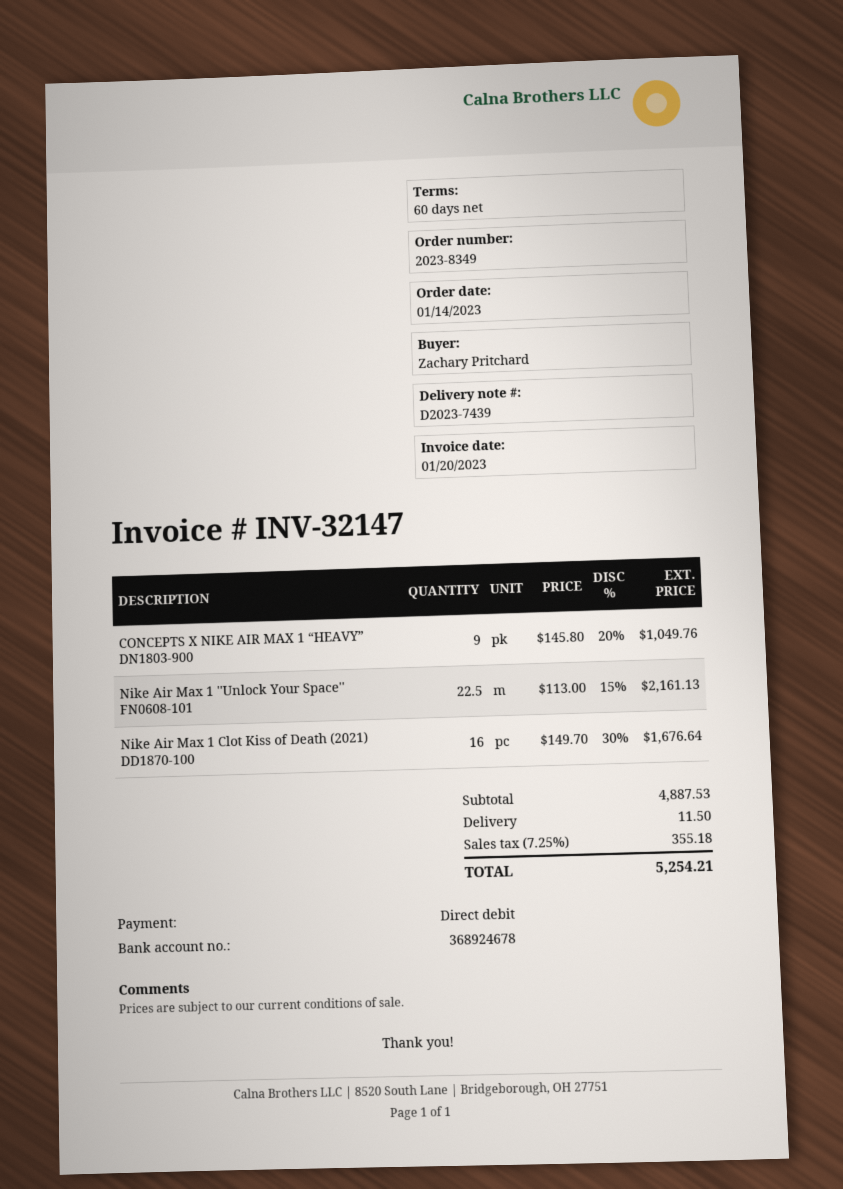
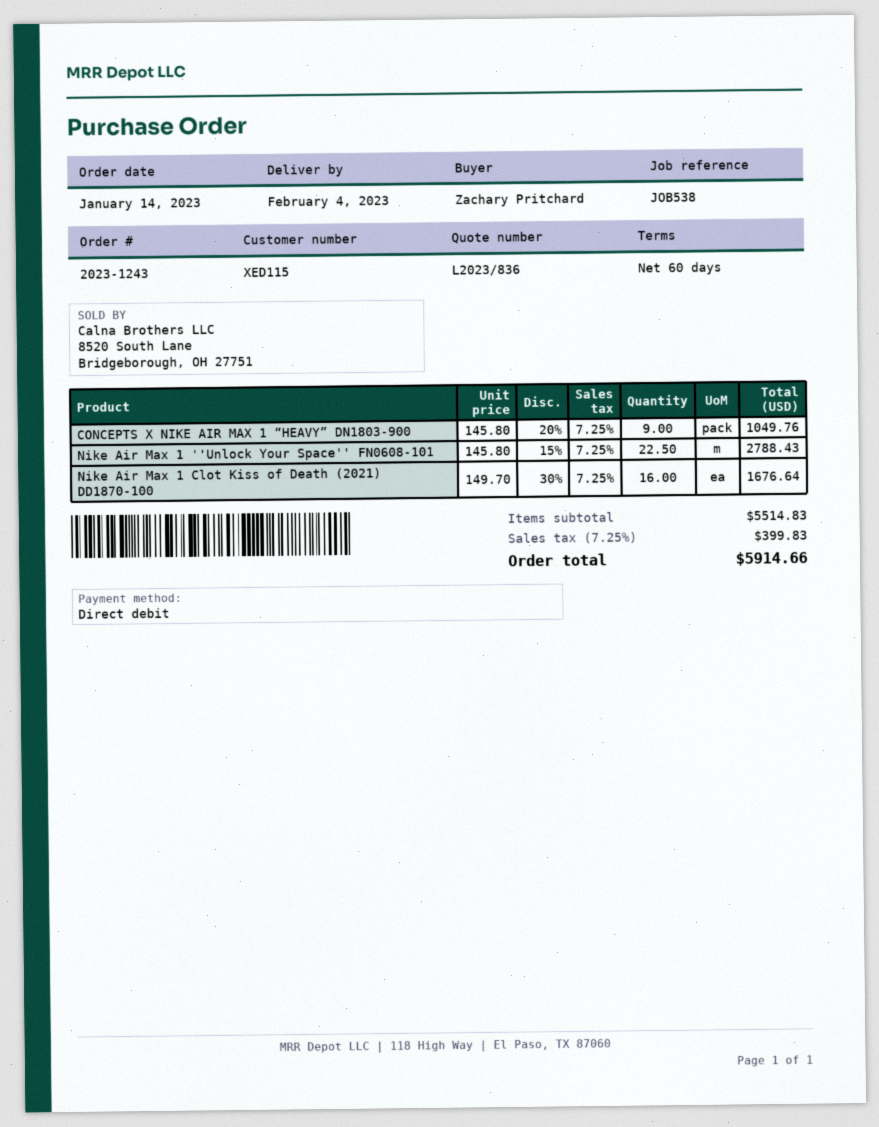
order number: 2023-8349 -> 2023-1243
Nike Air Max 1 ''Unlock Your Space'' FN0608-101: 22.5 x 113.00 - 15% = 2161.13 -> 22.5 x 145.80 - 15% = 2788.43
subtotal: 4887.53 -> 5514.83
shipping: 11.50 -> none
tax: 7.25% = 355.18 -> 7.25% = 399.83
total: 5254.21 -> 5914.66

